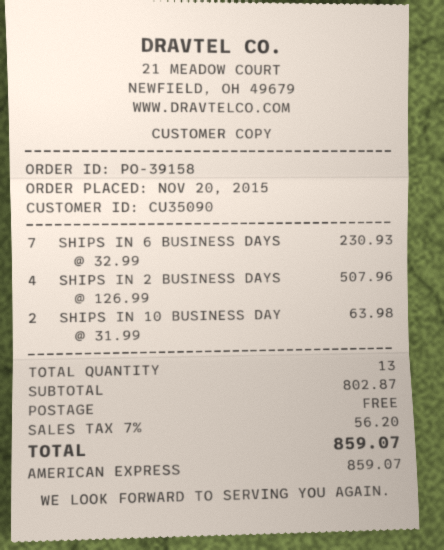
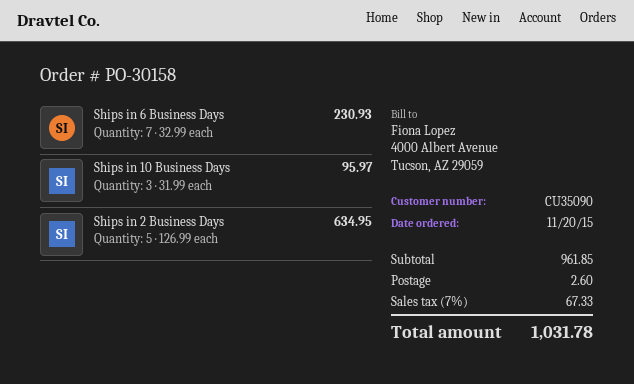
order number: PO-39158 -> PO-30158
SHIPS IN 2 BUSINESS DAYS: 4 x 126.99 = 507.96 -> 5 x 126.99 = 634.95
SHIPS IN 10 BUSINESS DAY: 2 x 31.99 = 63.98 -> 3 x 31.99 = 95.97
subtotal: 802.87 -> 961.85
shipping: 0.00 -> 2.60
tax: 7% = 56.20 -> 7% = 67.33
total: 859.07 -> 1031.78

